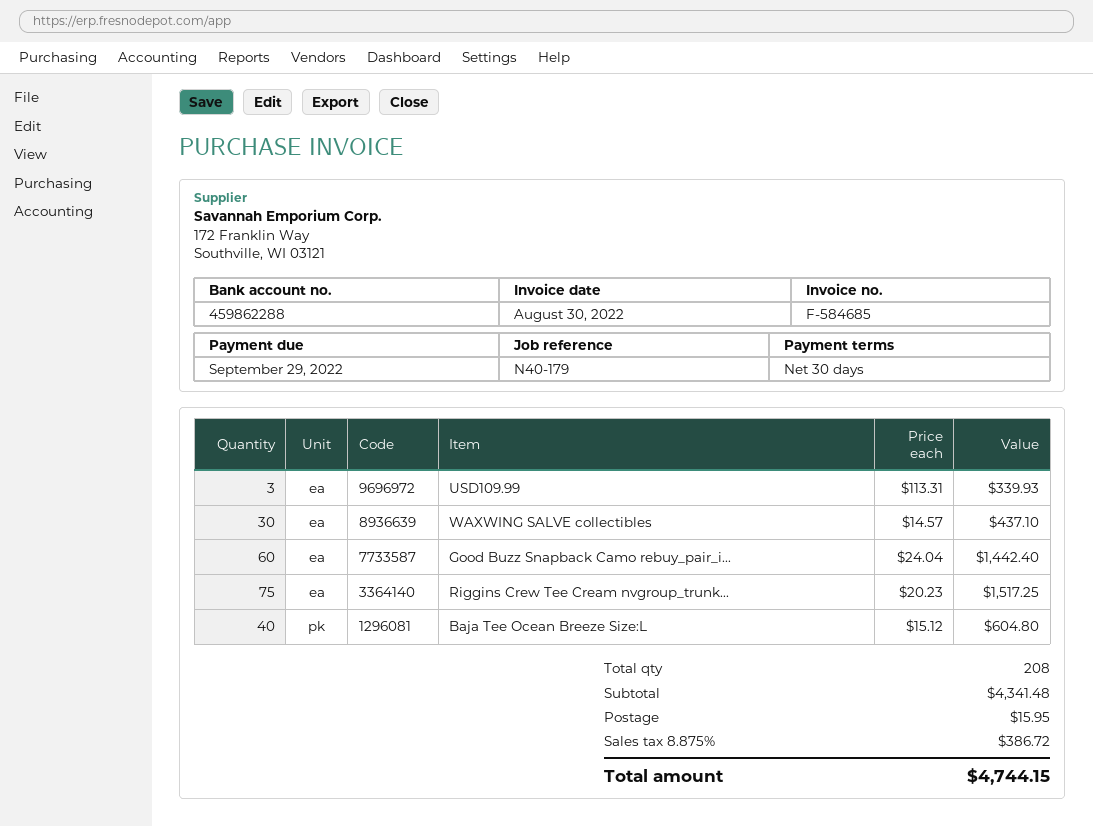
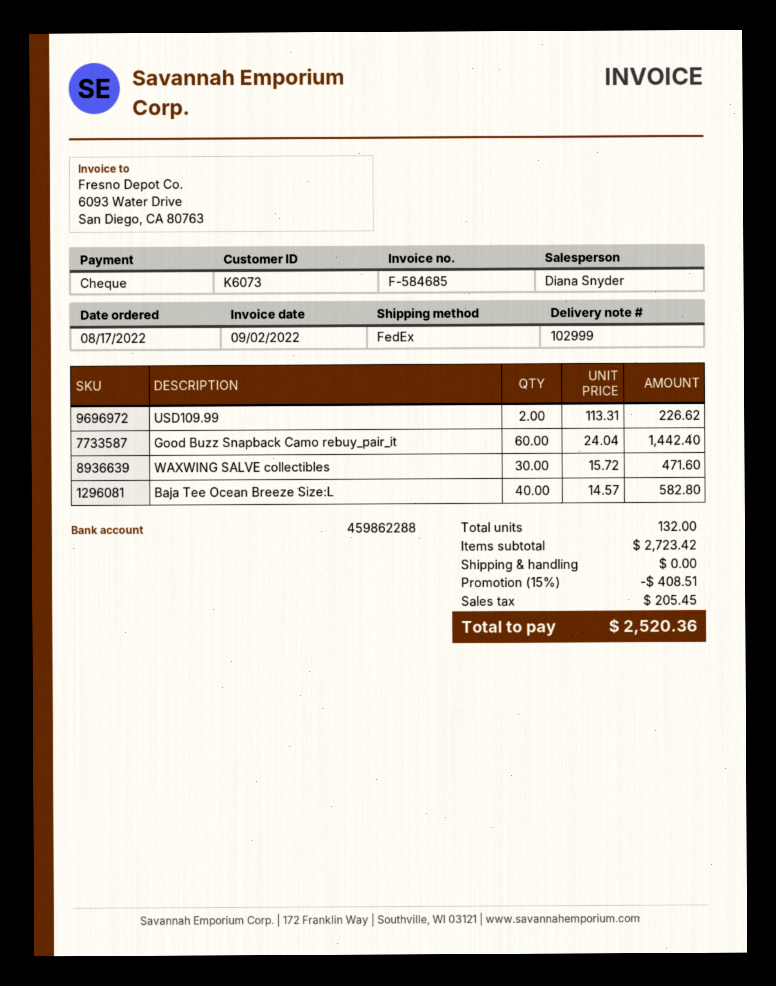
invoice date: 2022-08-30 -> 2022-09-02
USD109.99: 3 x 113.31 = 339.93 -> 2 x 113.31 = 226.62
WAXWING SALVE collectibles: 30 x 14.57 = 437.10 -> 30 x 15.72 = 471.60
Riggins Crew Tee Cream nvgroup_trunk...: 75 x 20.23 = 1517.25 -> none
Baja Tee Ocean Breeze Size:L: 40 x 15.12 = 604.80 -> 40 x 14.57 = 582.80
total quantity: 208 -> 132
subtotal: 4341.48 -> 2723.42
discount: none -> 15% = 408.51
shipping: 15.95 -> 0.00
tax: 386.72 -> 205.45
total: 4744.15 -> 2520.36

